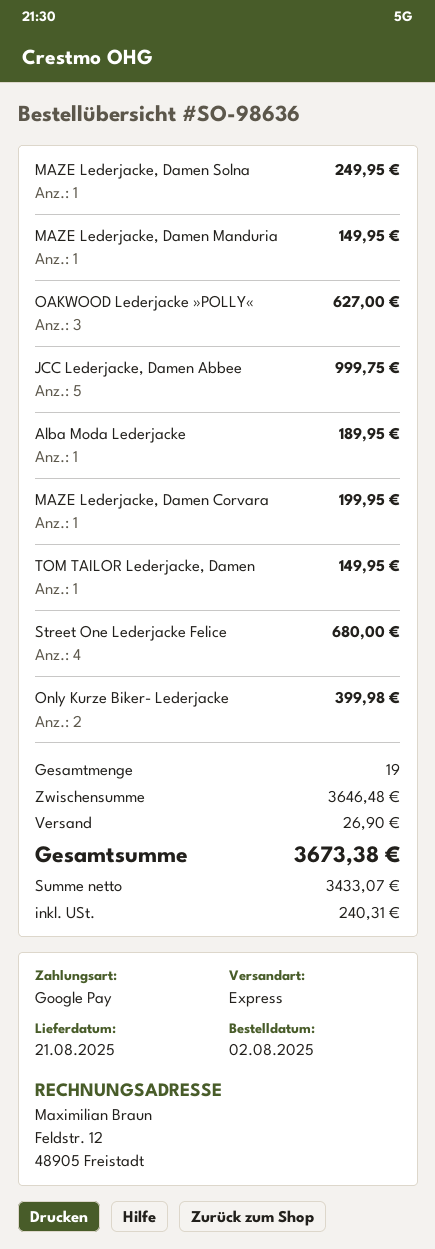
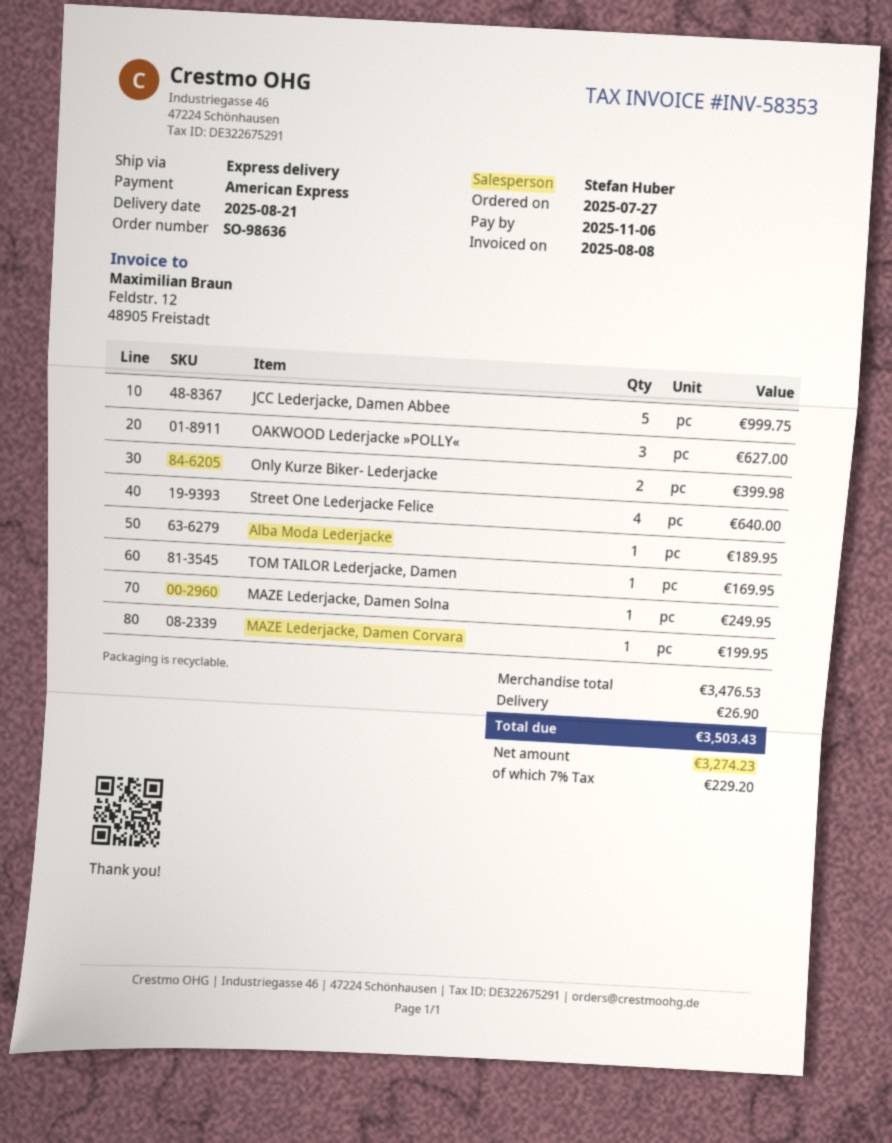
order date: 2025-08-02 -> 2025-07-27
payment method: Google Pay -> American Express
MAZE Lederjacke, Damen Manduria: 1 for 149.95 -> none
TOM TAILOR Lederjacke, Damen: 1 for 149.95 -> 1 for 169.95
Street One Lederjacke Felice: 4 for 680.00 -> 4 for 640.00
subtotal: 3646.48 -> 3476.53
net: 3433.07 -> 3274.23
tax: 240.31 -> 229.20
total: 3673.38 -> 3503.43

